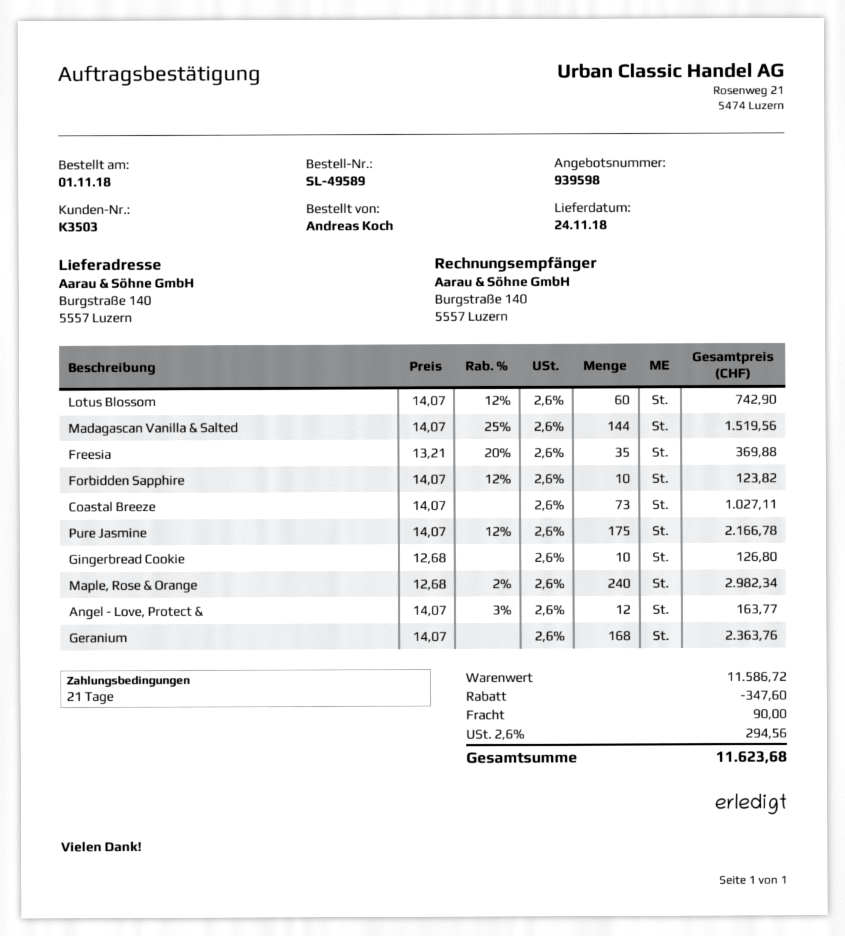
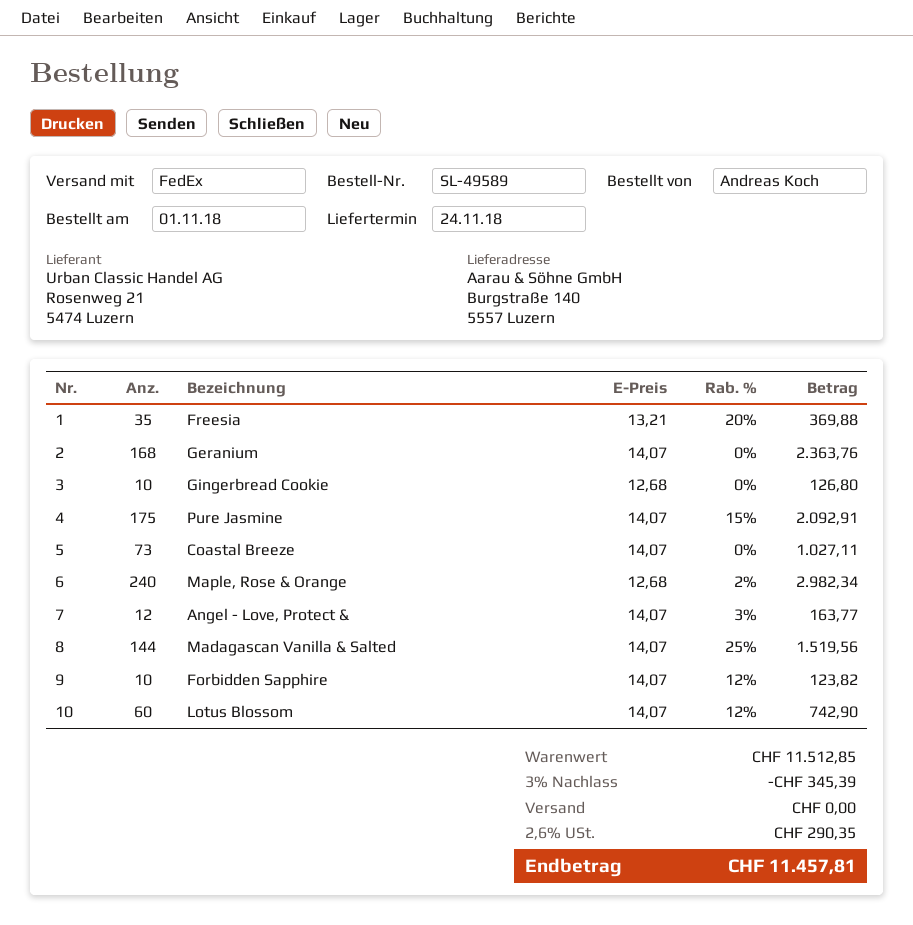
Pure Jasmine: 175 x 14.07 - 12% = 2166.78 -> 175 x 14.07 - 15% = 2092.91
subtotal: 11586.72 -> 11512.85
discount: 347.60 -> 345.39
shipping: 90.00 -> 0.00
tax: 2.6% = 294.56 -> 2.6% = 290.35
total: 11623.68 -> 11457.81

